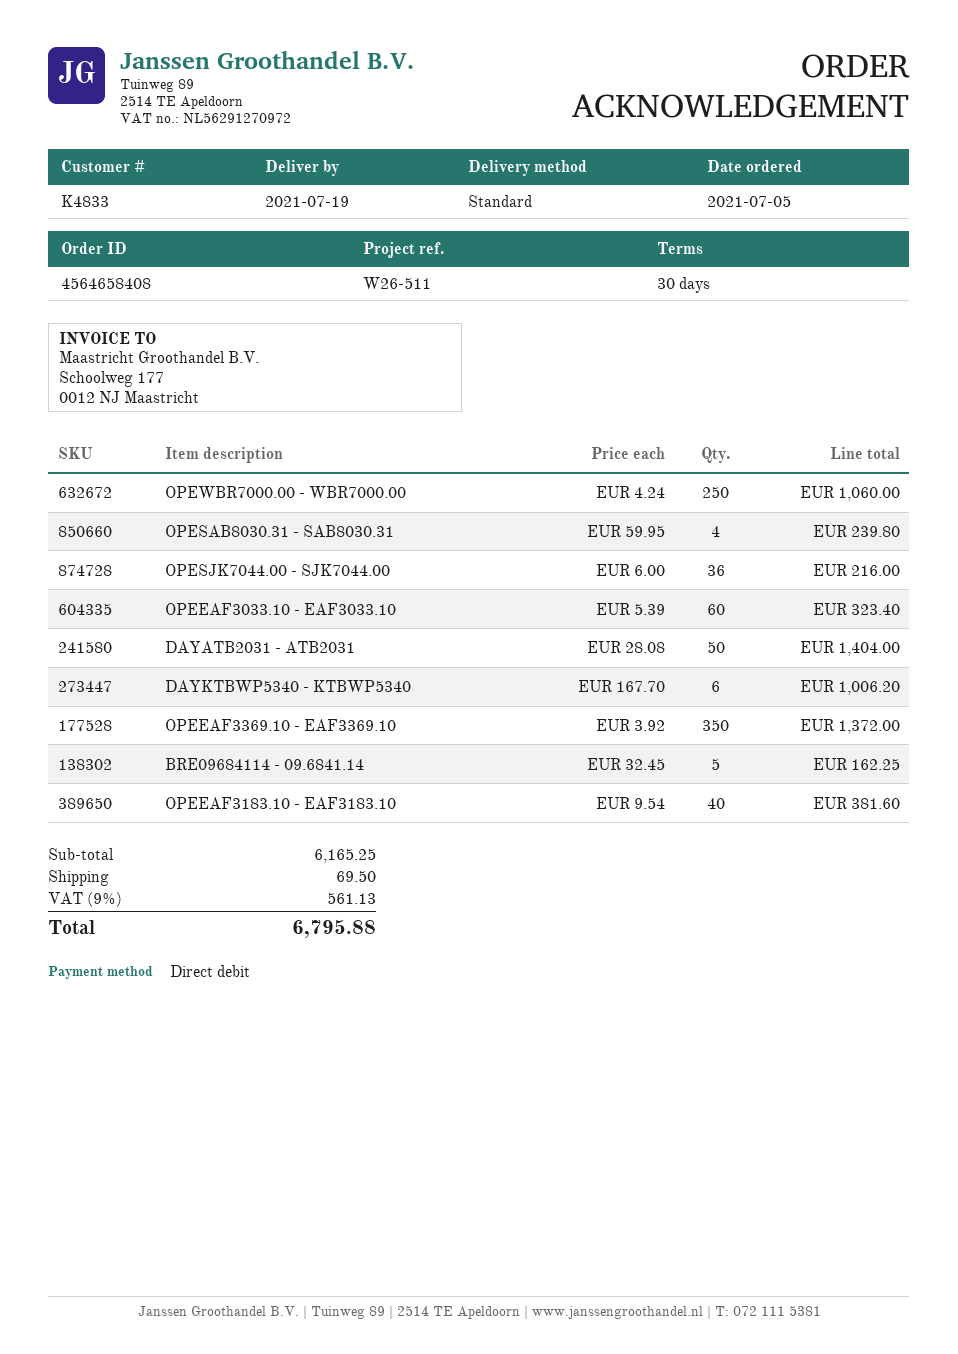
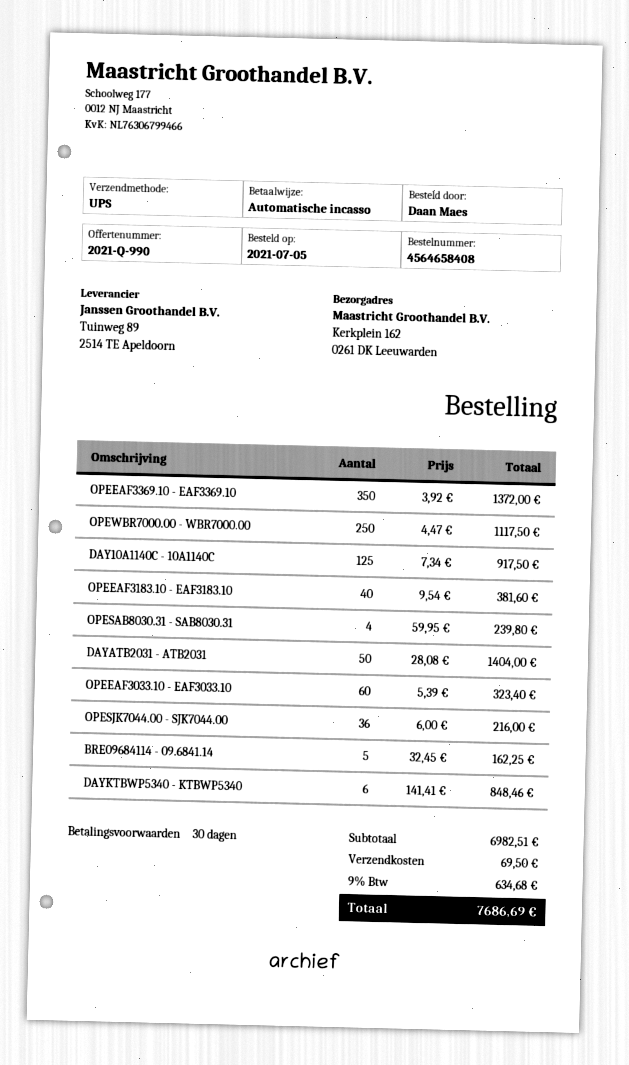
shipping method: standard -> UPS
OPEWBR7000.00 - WBR7000.00: 250 x 4.24 = 1060.00 -> 250 x 4.47 = 1117.50
DAYKTBWP5340 - KTBWP5340: 6 x 167.70 = 1006.20 -> 6 x 141.41 = 848.46
DAY10A1140C - 10A1140C: none -> 125 x 7.34 = 917.50
subtotal: 6165.25 -> 6982.51
tax: 9% = 561.13 -> 9% = 634.68
total: 6795.88 -> 7686.69

